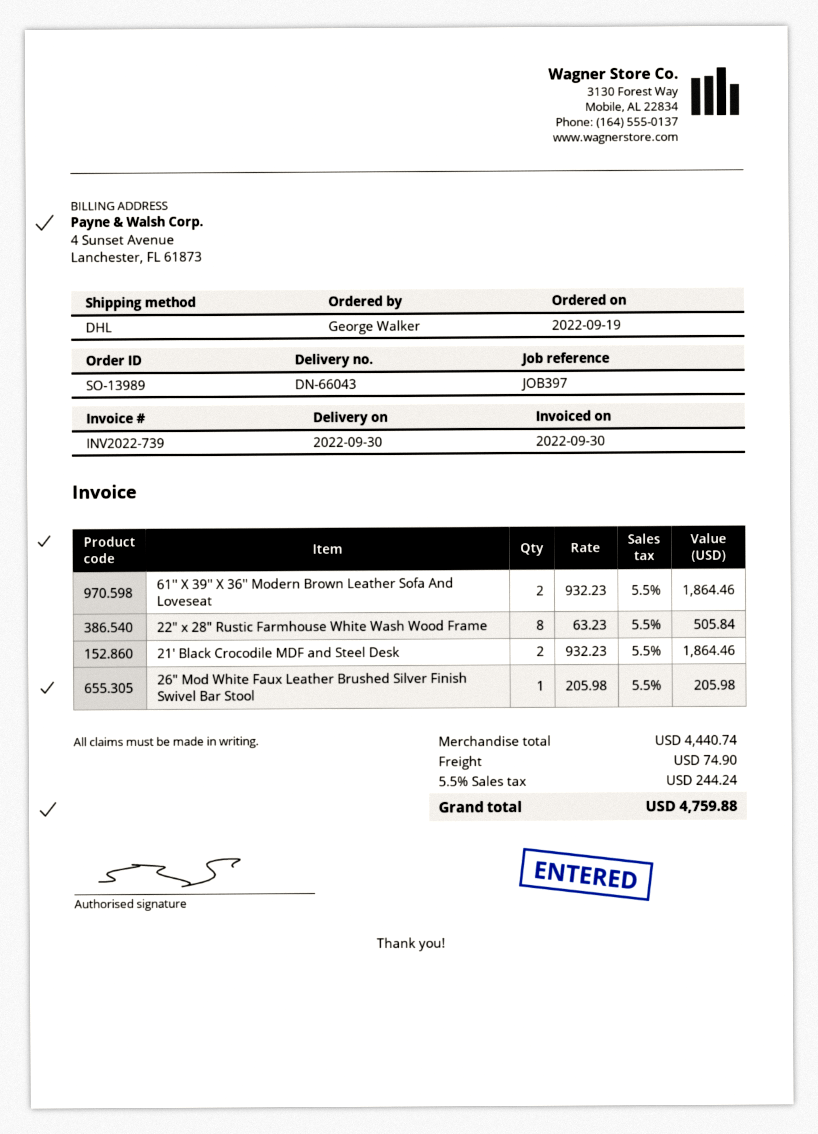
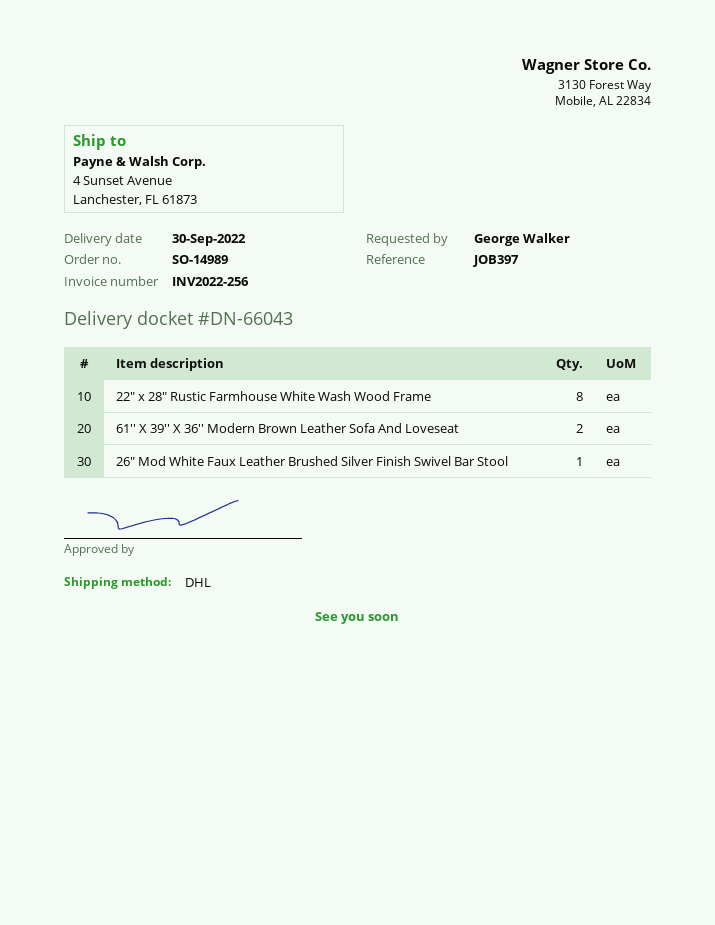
order number: SO-13989 -> SO-14989
invoice number: INV2022-739 -> INV2022-256
21' Black Crocodile MDF and Steel Desk: 2 -> none

